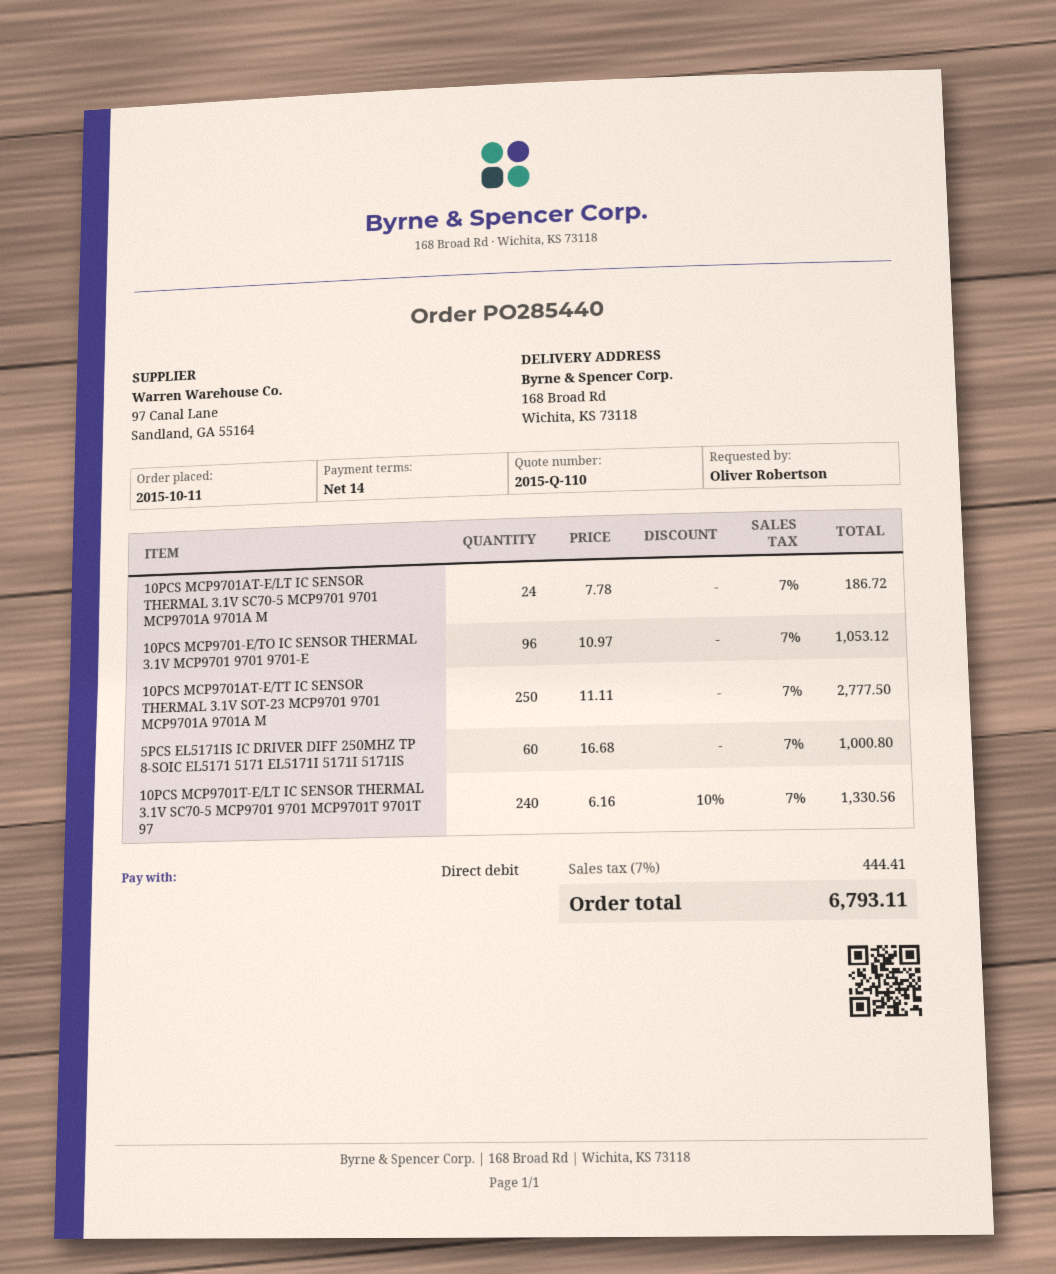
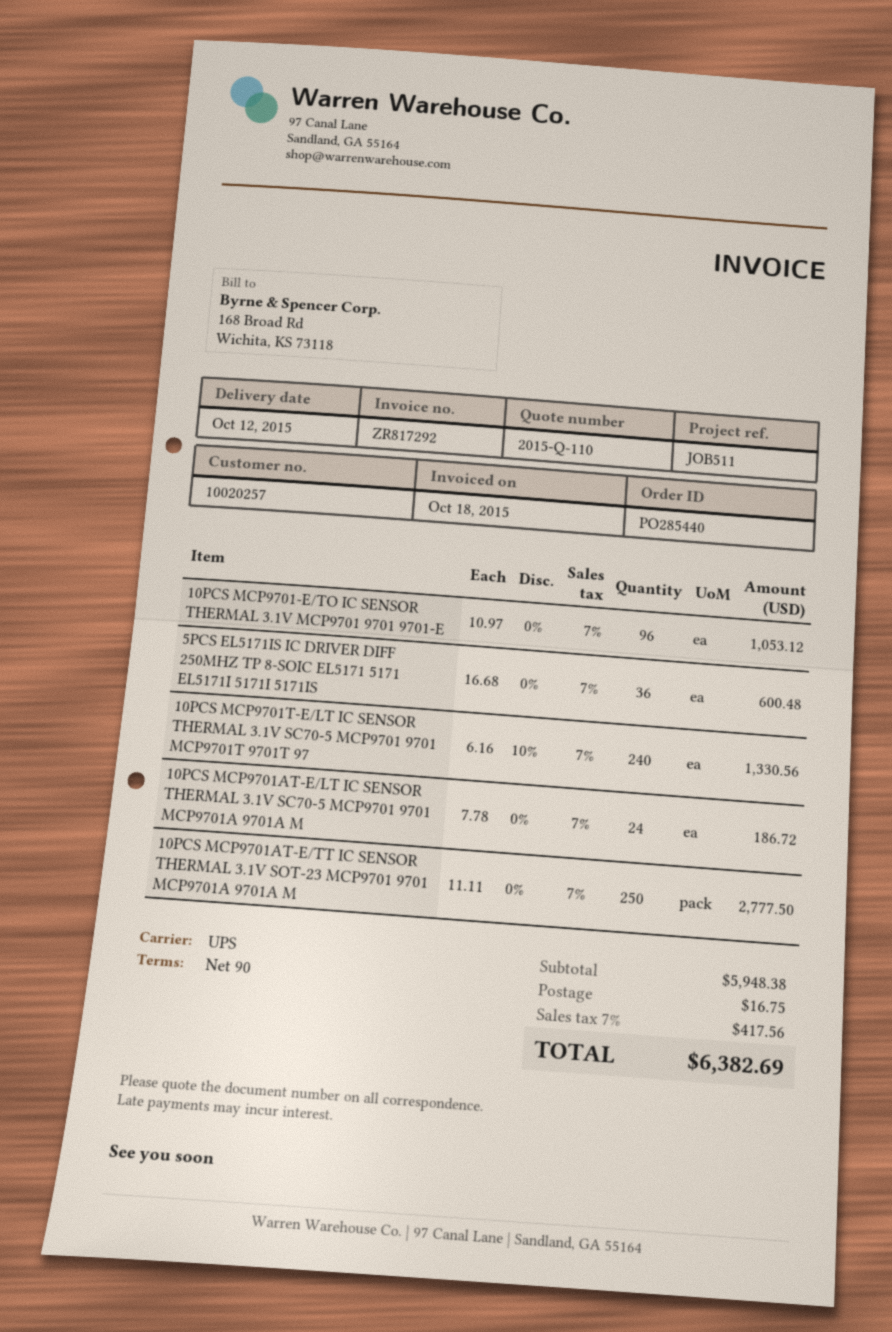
payment terms: 14 days -> 90 days
5PCS EL5171IS IC DRIVER DIFF 250MHZ TP 8-SOIC EL5171 5171 EL5171I 5171I 5171IS: 60 x 16.68 = 1000.80 -> 36 x 16.68 = 600.48
shipping: none -> 16.75
tax: 7% = 444.41 -> 7% = 417.56
total: 6793.11 -> 6382.69

